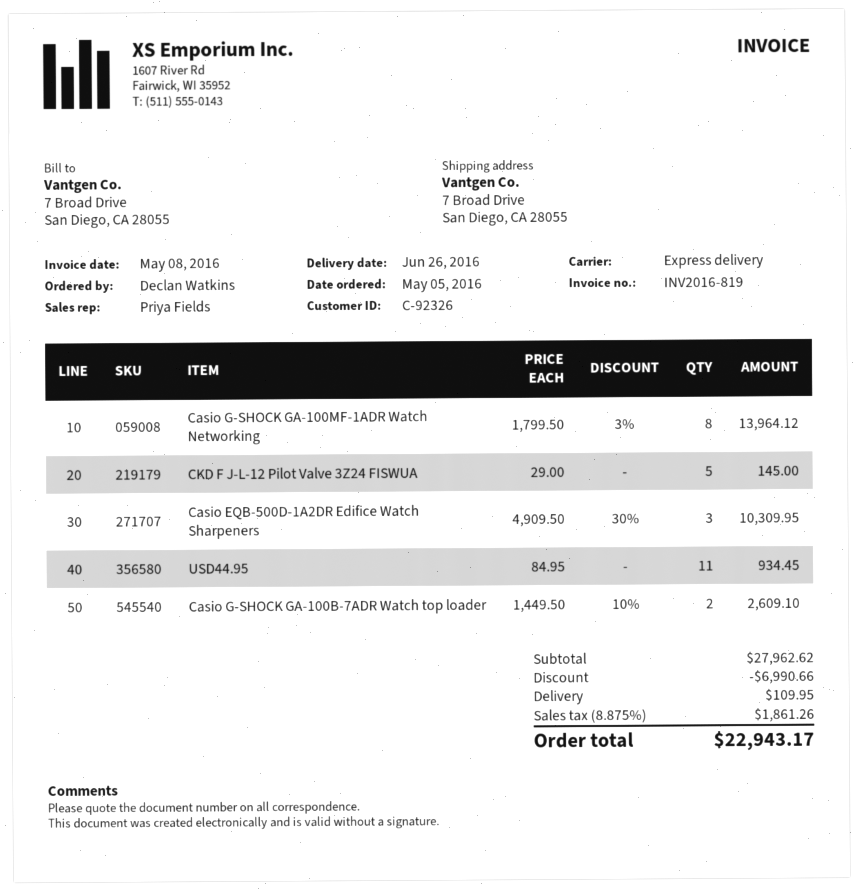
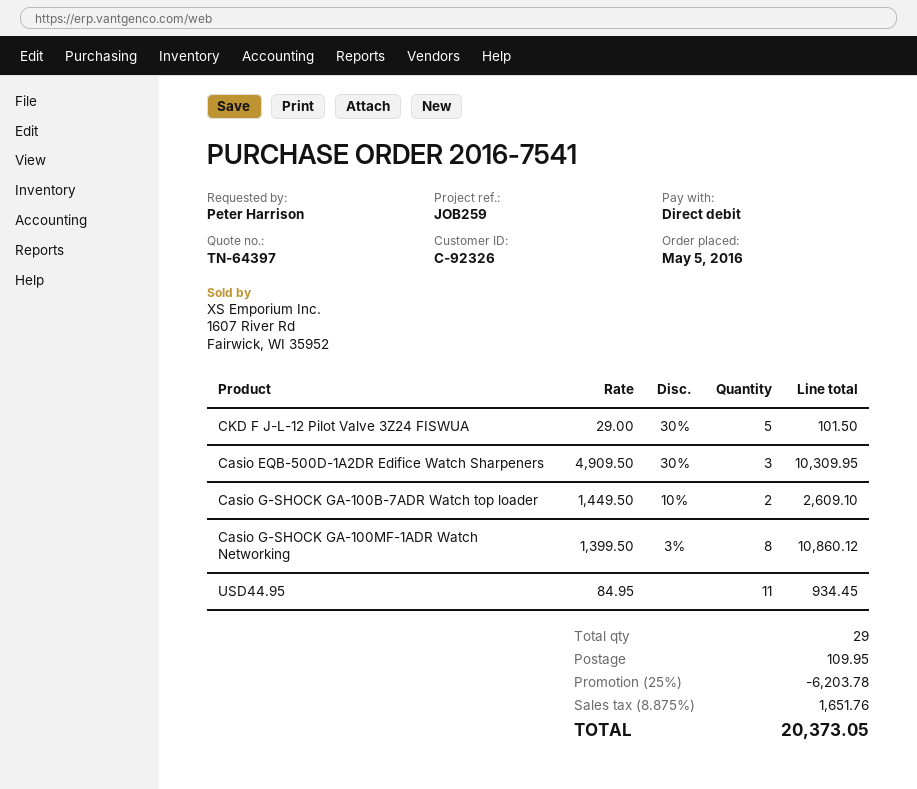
ordered by: Declan Watkins -> Peter Harrison
Casio G-SHOCK GA-100MF-1ADR Watch Networking: 8 x 1799.50 - 3% = 13964.12 -> 8 x 1399.50 - 3% = 10860.12
CKD F J-L-12 Pilot Valve 3Z24 FISWUA: 5 x 29.00 = 145.00 -> 5 x 29.00 - 30% = 101.50
discount: 6990.66 -> 6203.78
tax: 8.875% = 1861.26 -> 8.875% = 1651.76
total: 22943.17 -> 20373.05

